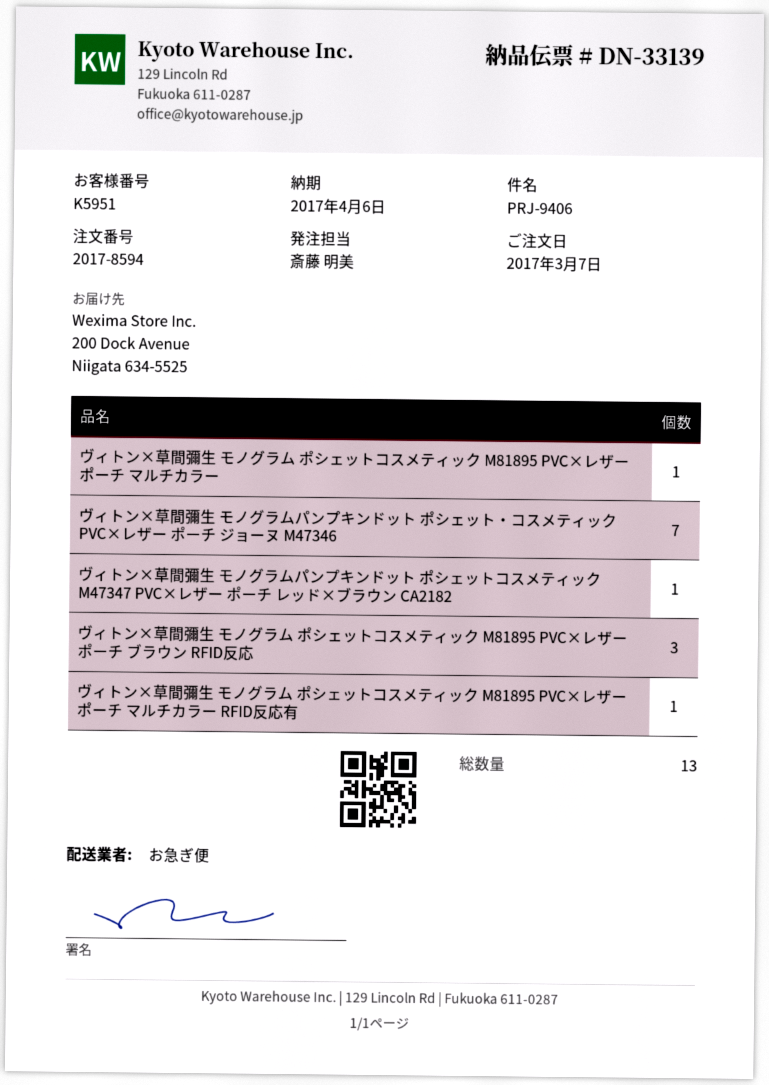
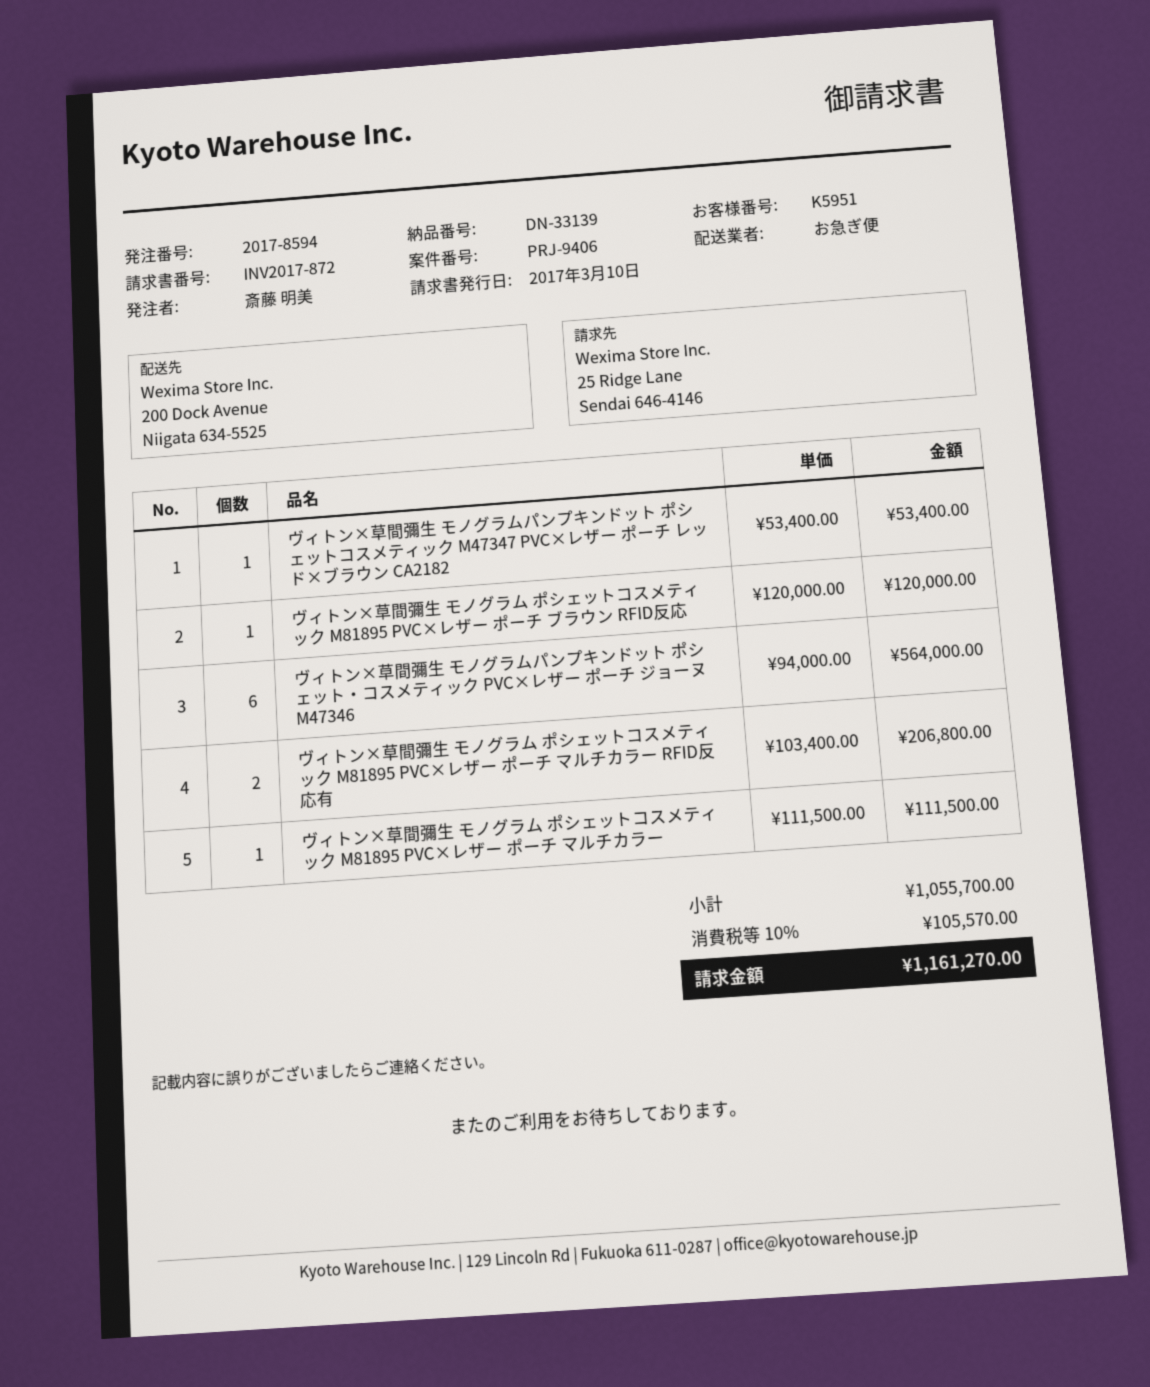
ヴィトン×草間彌生 モノグラムパンプキンドット ポシェット・コスメティック PVC×レザー ポーチ ジョーヌ M47346: 7 -> 6
ヴィトン×草間彌生 モノグラム ポシェットコスメティック M81895 PVC×レザー ポーチ ブラウン RFID反応: 3 -> 1
ヴィトン×草間彌生 モノグラム ポシェットコスメティック M81895 PVC×レザー ポーチ マルチカラー RFID反応有: 1 -> 2

